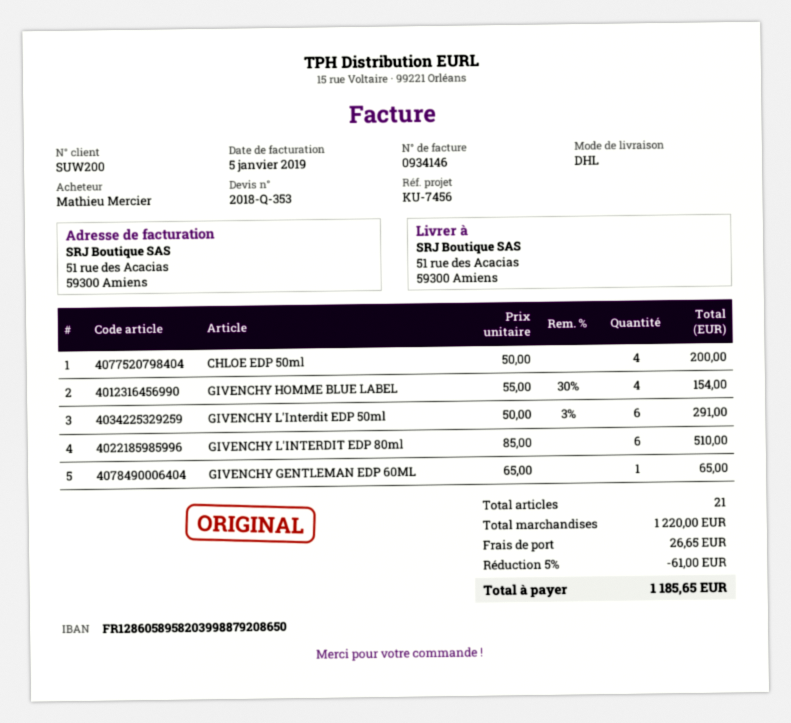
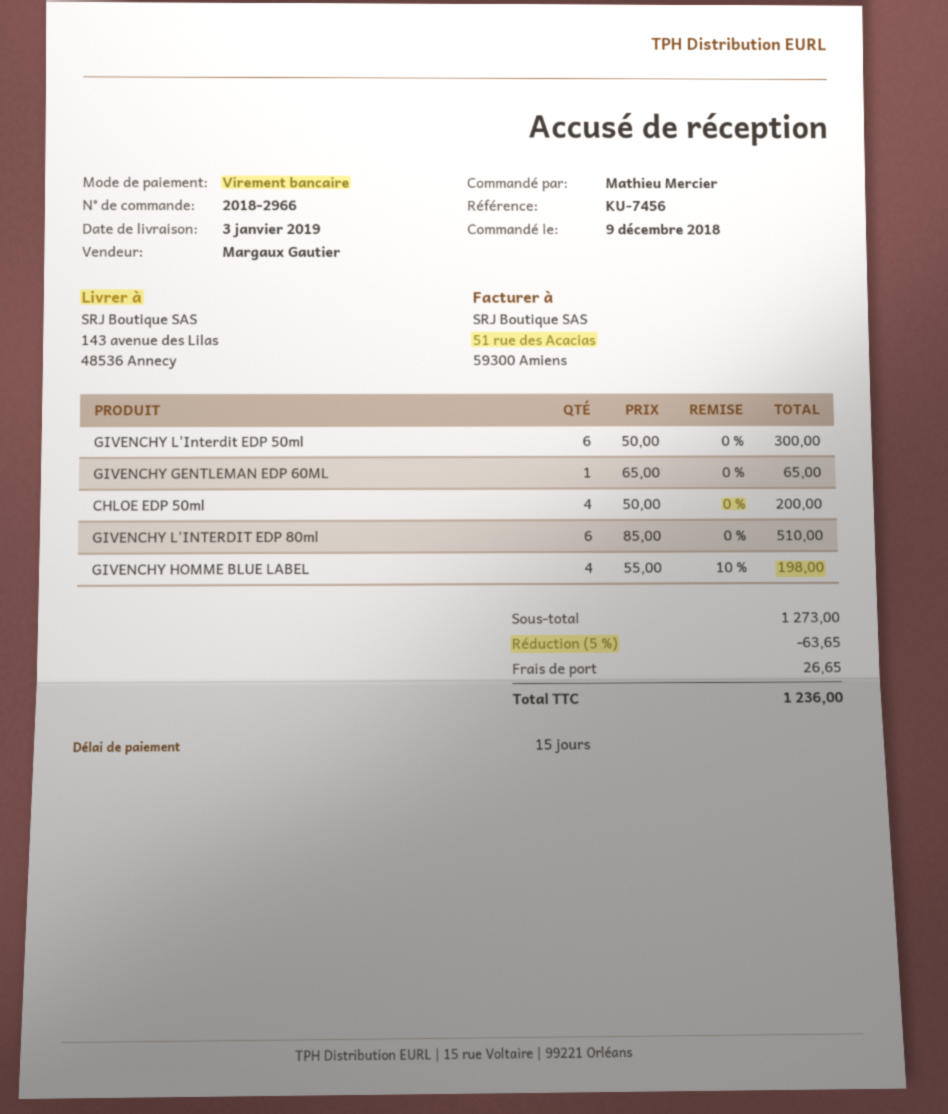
ship to: 51 rue des Acacias, 59300 Amiens -> 143 avenue des Lilas, 48536 Annecy
GIVENCHY HOMME BLUE LABEL: 4 x 55.00 - 30% = 154.00 -> 4 x 55.00 - 10% = 198.00
GIVENCHY L'Interdit EDP 50ml: 6 x 50.00 - 3% = 291.00 -> 6 x 50.00 = 300.00
subtotal: 1220.00 -> 1273.00
discount: 5% = 61.00 -> 5% = 63.65
total: 1185.65 -> 1236.00

